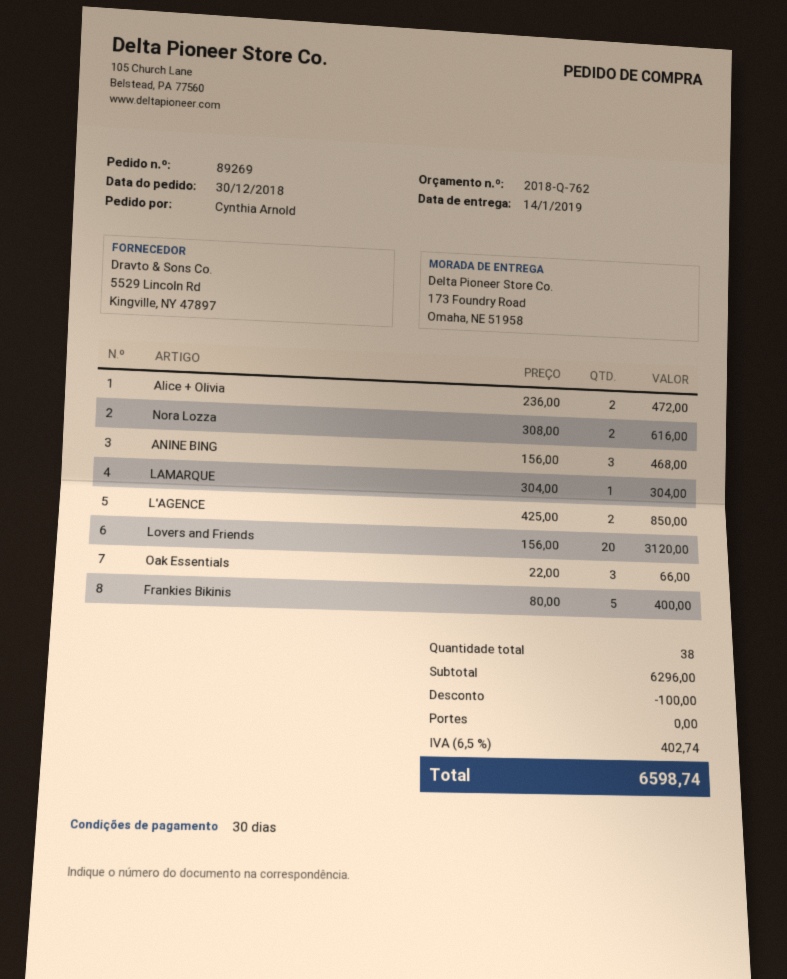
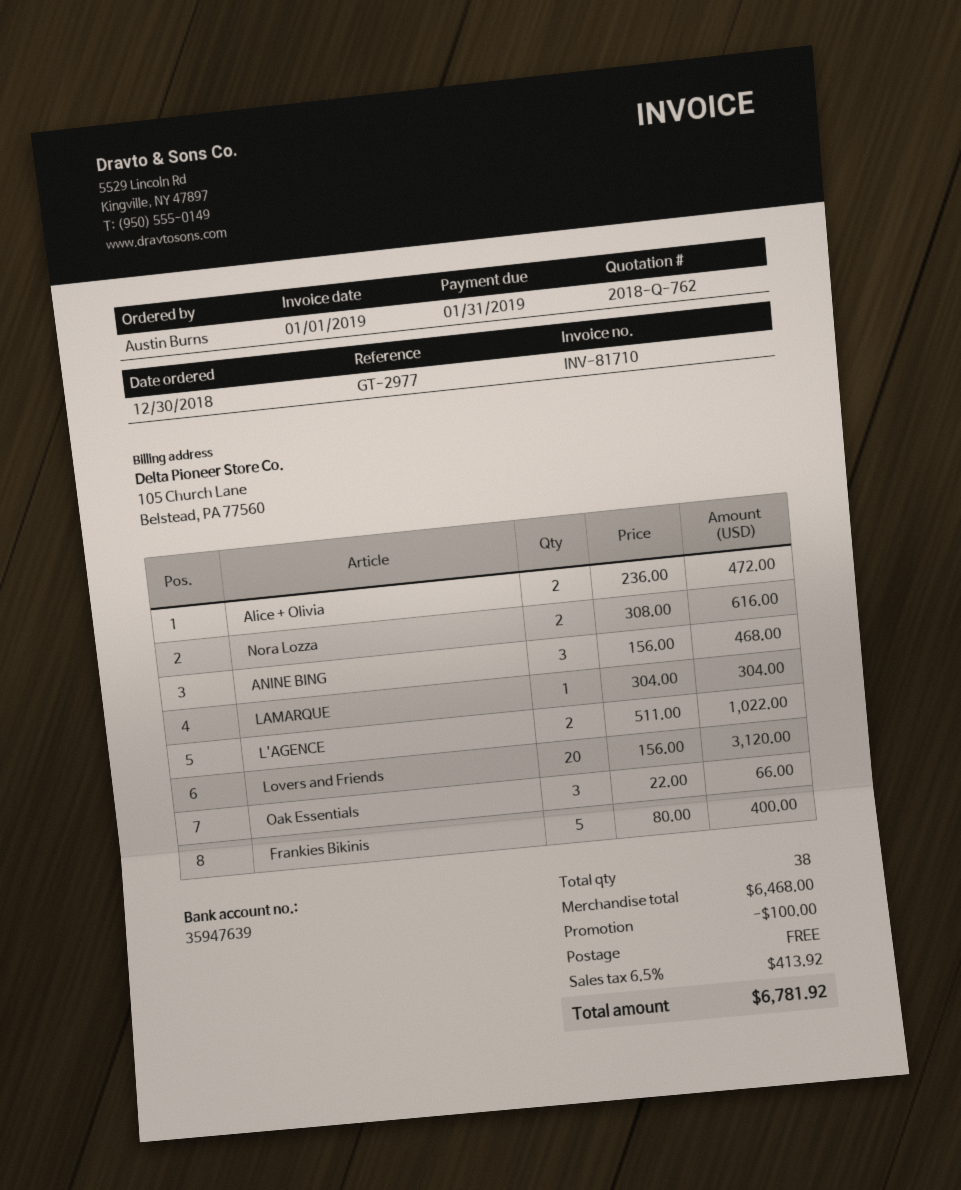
ordered by: Cynthia Arnold -> Austin Burns
L'AGENCE: 2 x 425.00 = 850.00 -> 2 x 511.00 = 1022.00
subtotal: 6296.00 -> 6468.00
tax: 6.5% = 402.74 -> 6.5% = 413.92
total: 6598.74 -> 6781.92

